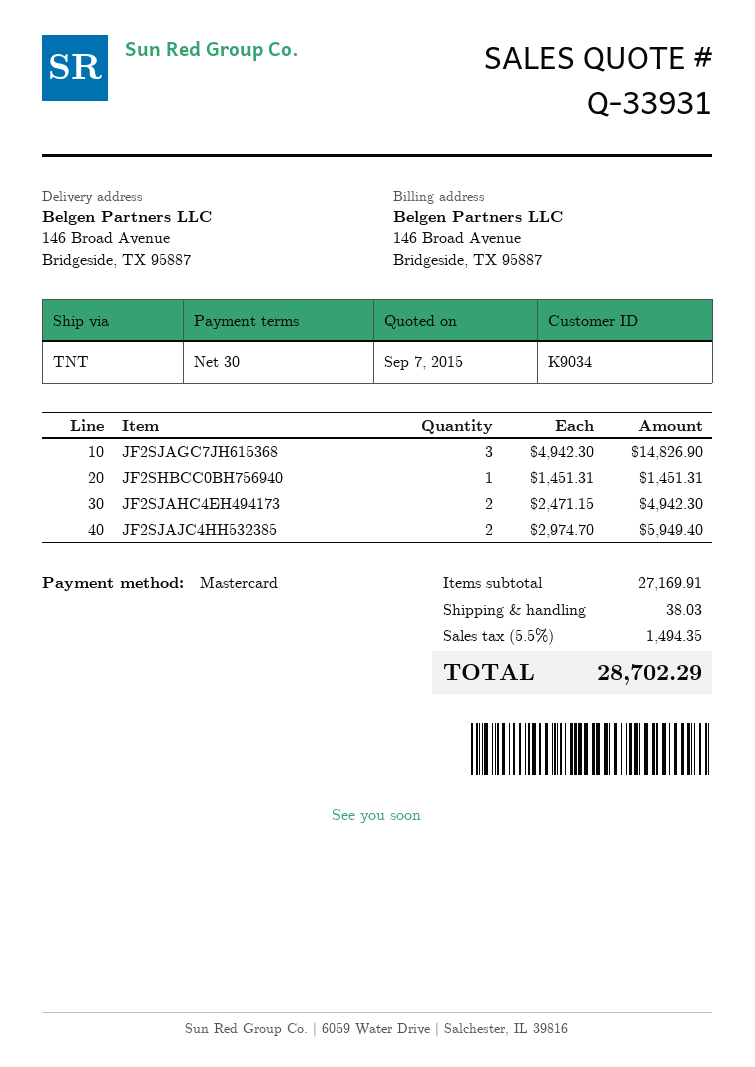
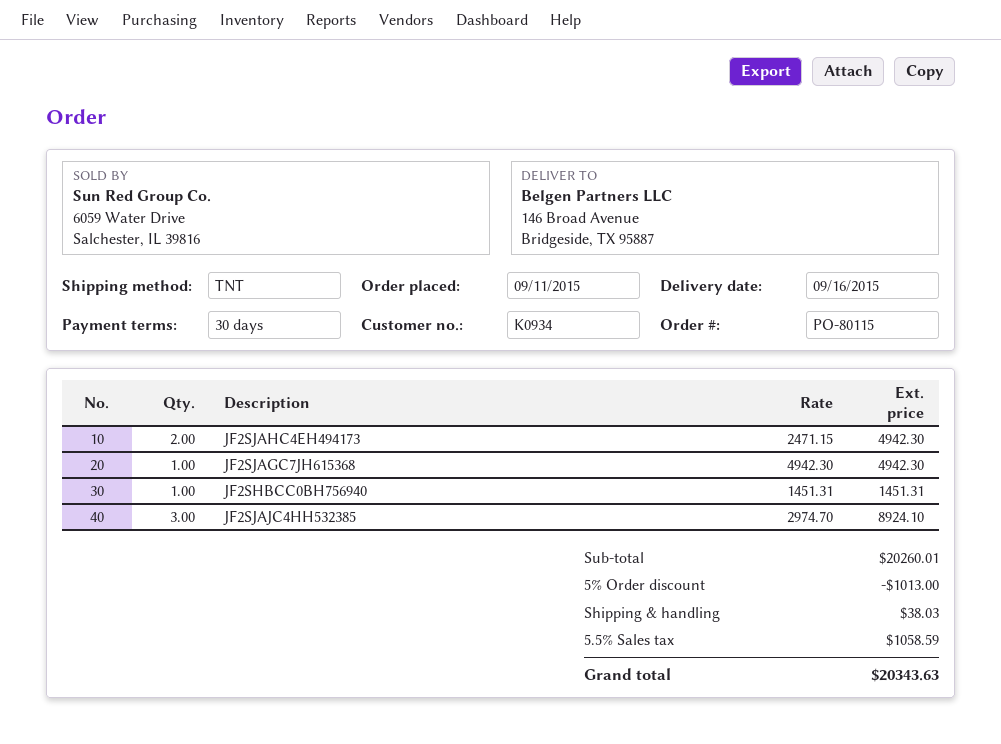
customer number: K9034 -> K0934
JF2SJAGC7JH615368: 3 x 4942.30 = 14826.90 -> 1 x 4942.30 = 4942.30
JF2SJAJC4HH532385: 2 x 2974.70 = 5949.40 -> 3 x 2974.70 = 8924.10
subtotal: 27169.91 -> 20260.01
discount: none -> 5% = 1013.00
tax: 5.5% = 1494.35 -> 5.5% = 1058.59
total: 28702.29 -> 20343.63

